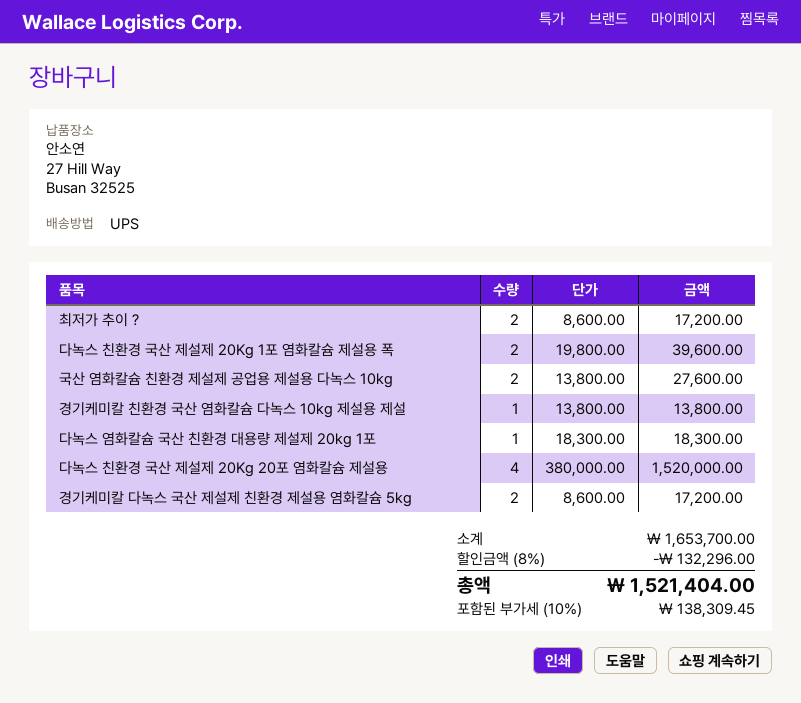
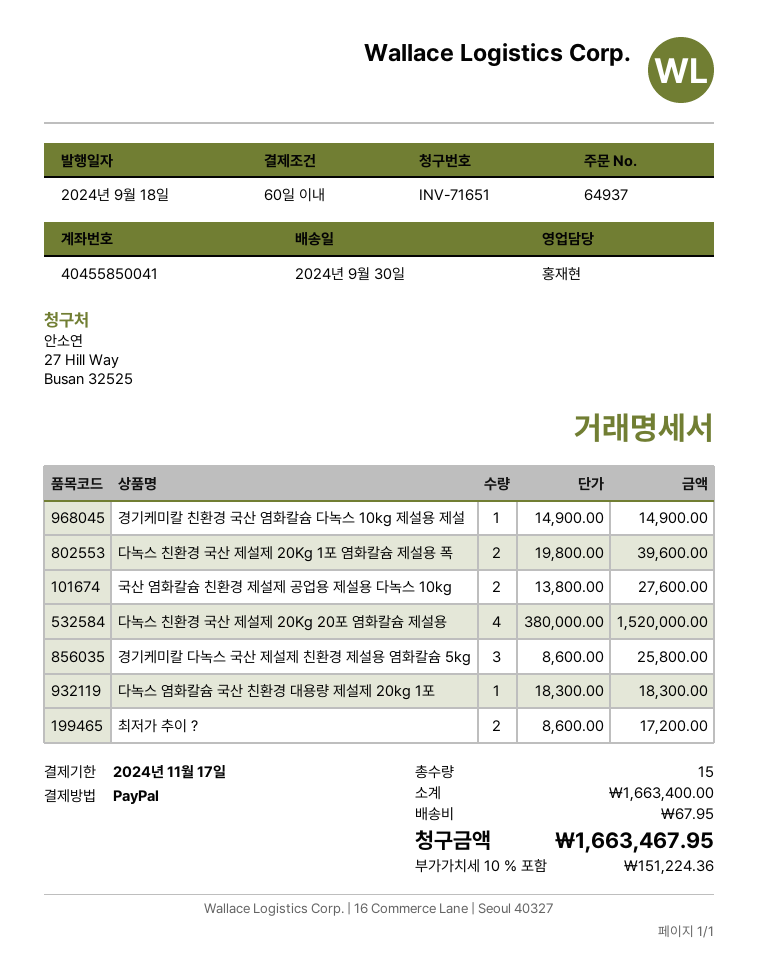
경기케미칼 친환경 국산 염화칼슘 다녹스 10kg 제설용 제설: 1 x 13800.00 = 13800.00 -> 1 x 14900.00 = 14900.00
경기케미칼 다녹스 국산 제설제 친환경 제설용 염화칼슘 5kg: 2 x 8600.00 = 17200.00 -> 3 x 8600.00 = 25800.00
subtotal: 1653700.00 -> 1663400.00
discount: 8% = 132296.00 -> none
shipping: none -> 67.95
tax: 10% = 138309.45 -> 10% = 151224.36
total: 1521404.00 -> 1663467.95

